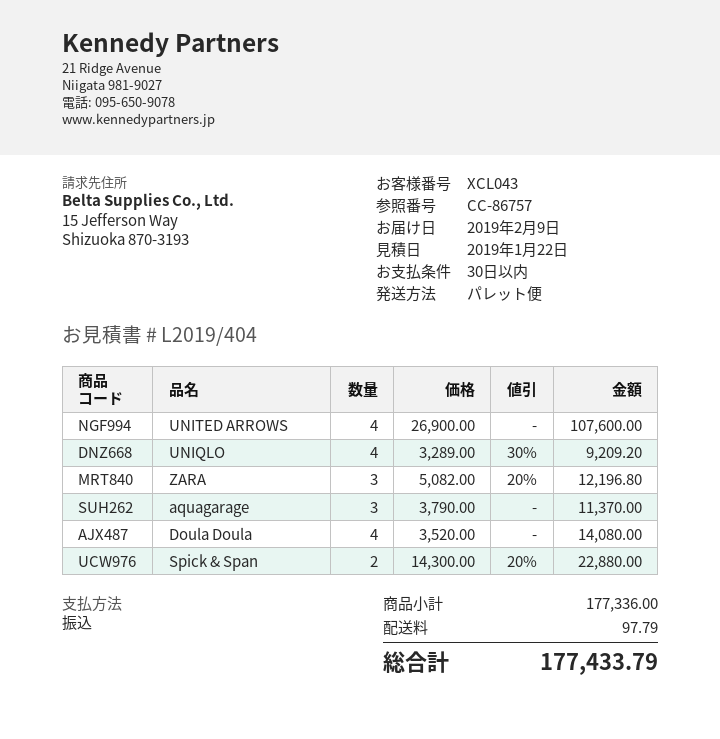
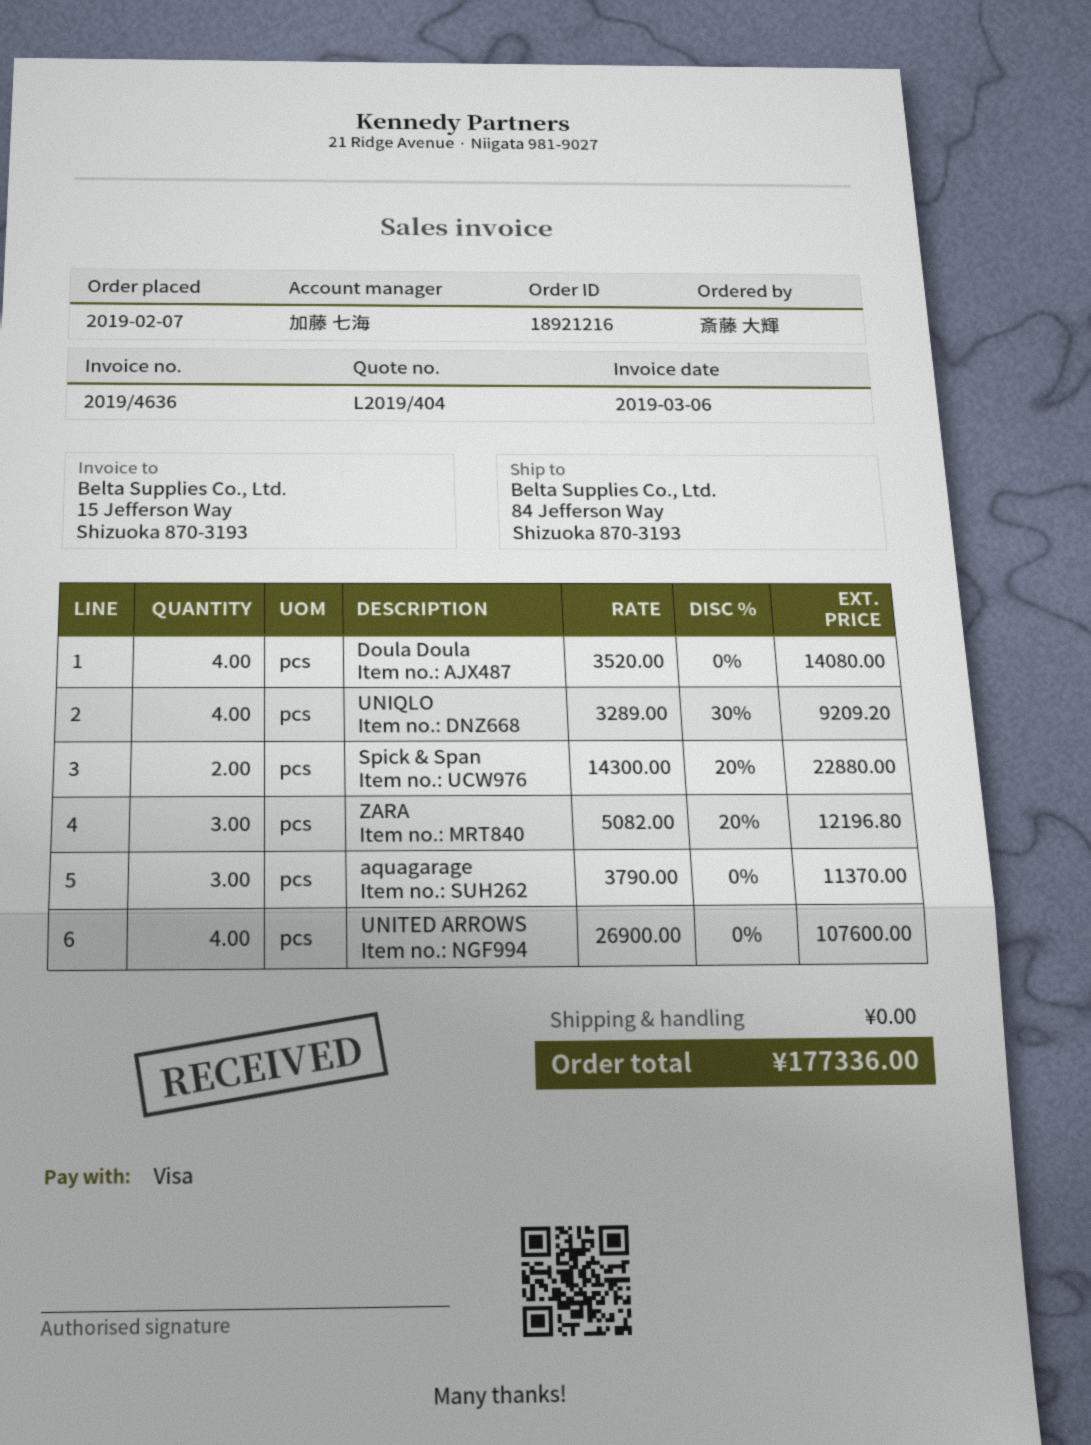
payment method: bank transfer -> Visa
shipping: 97.79 -> 0.00
total: 177433.79 -> 177336.00

